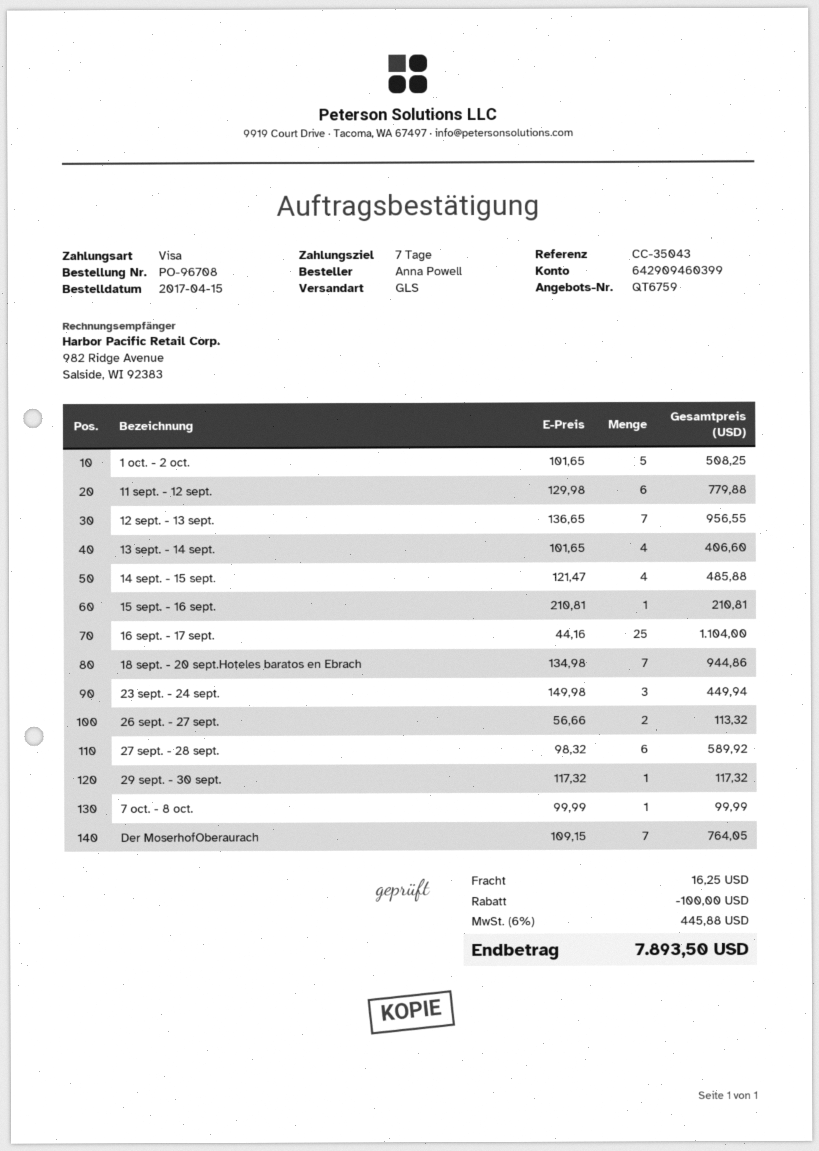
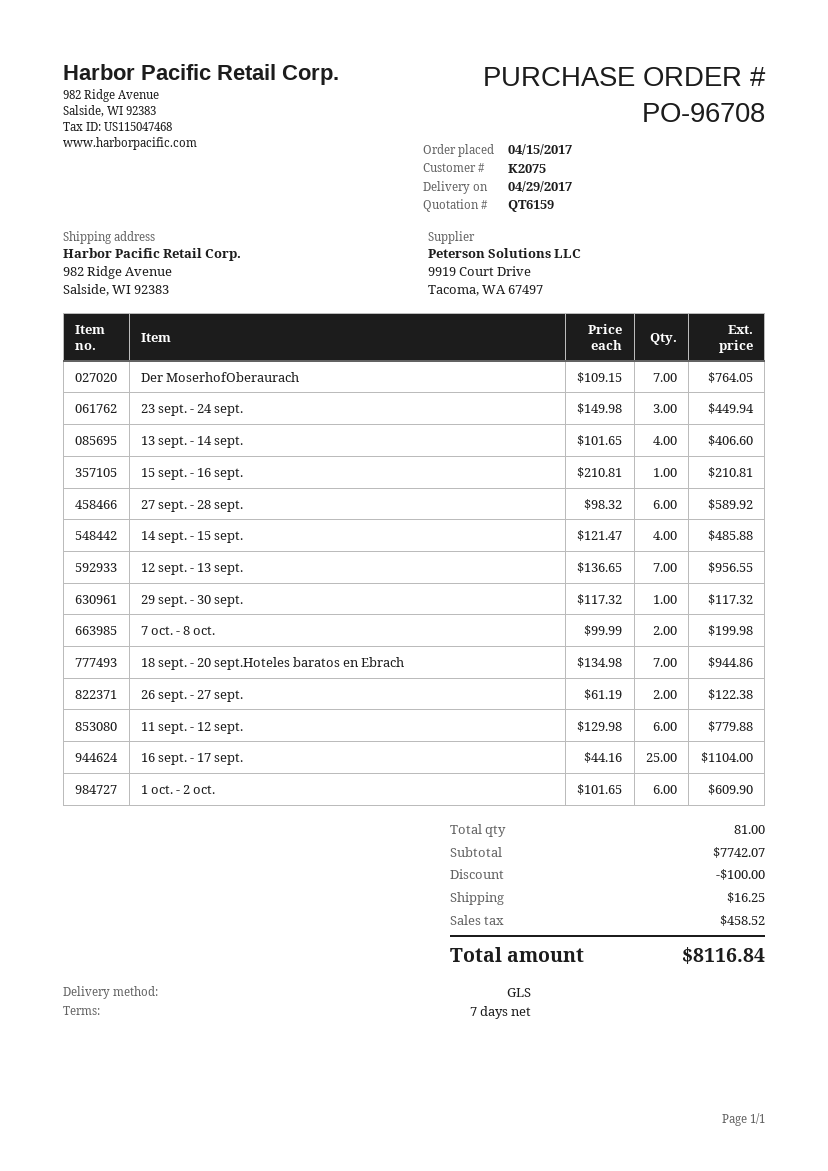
quote number: QT6759 -> QT6159
1 oct. - 2 oct.: 5 x 101.65 = 508.25 -> 6 x 101.65 = 609.90
26 sept. - 27 sept.: 2 x 56.66 = 113.32 -> 2 x 61.19 = 122.38
7 oct. - 8 oct.: 1 x 99.99 = 99.99 -> 2 x 99.99 = 199.98
tax: 445.88 -> 458.52
total: 7893.50 -> 8116.84

